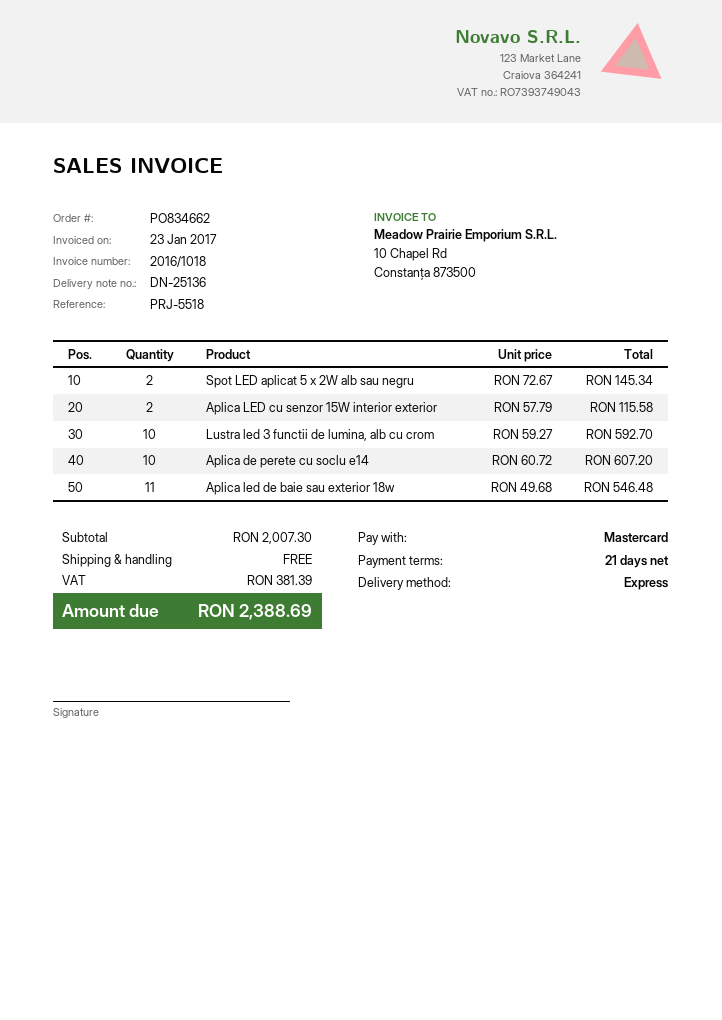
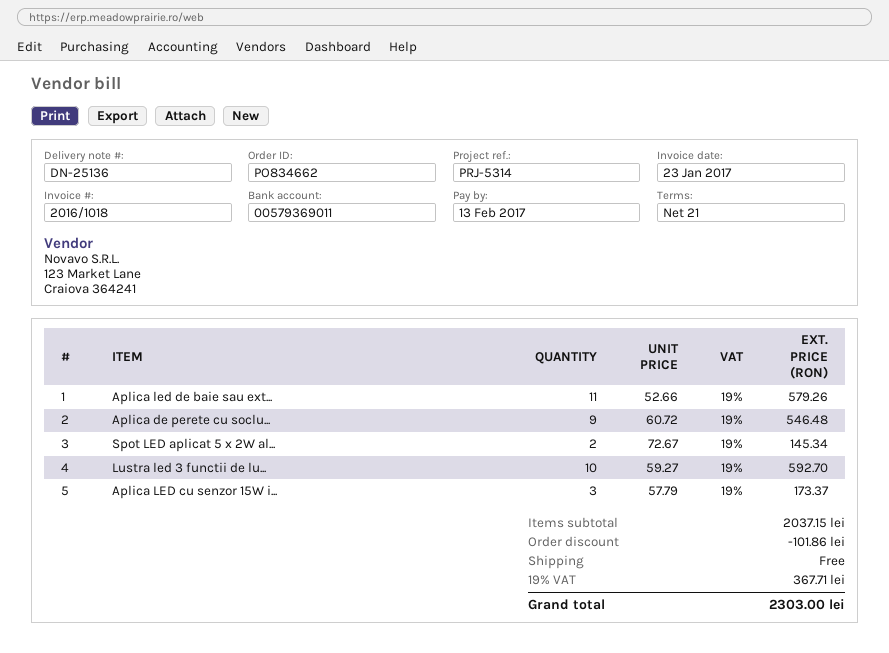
reference: PRJ-5518 -> PRJ-5314
Aplica LED cu senzor 15W interior exterior: 2 x 57.79 = 115.58 -> 3 x 57.79 = 173.37
Aplica de perete cu soclu e14: 10 x 60.72 = 607.20 -> 9 x 60.72 = 546.48
Aplica led de baie sau exterior 18w: 11 x 49.68 = 546.48 -> 11 x 52.66 = 579.26
subtotal: 2007.30 -> 2037.15
discount: none -> 101.86
tax: 381.39 -> 367.71
total: 2388.69 -> 2303.00

